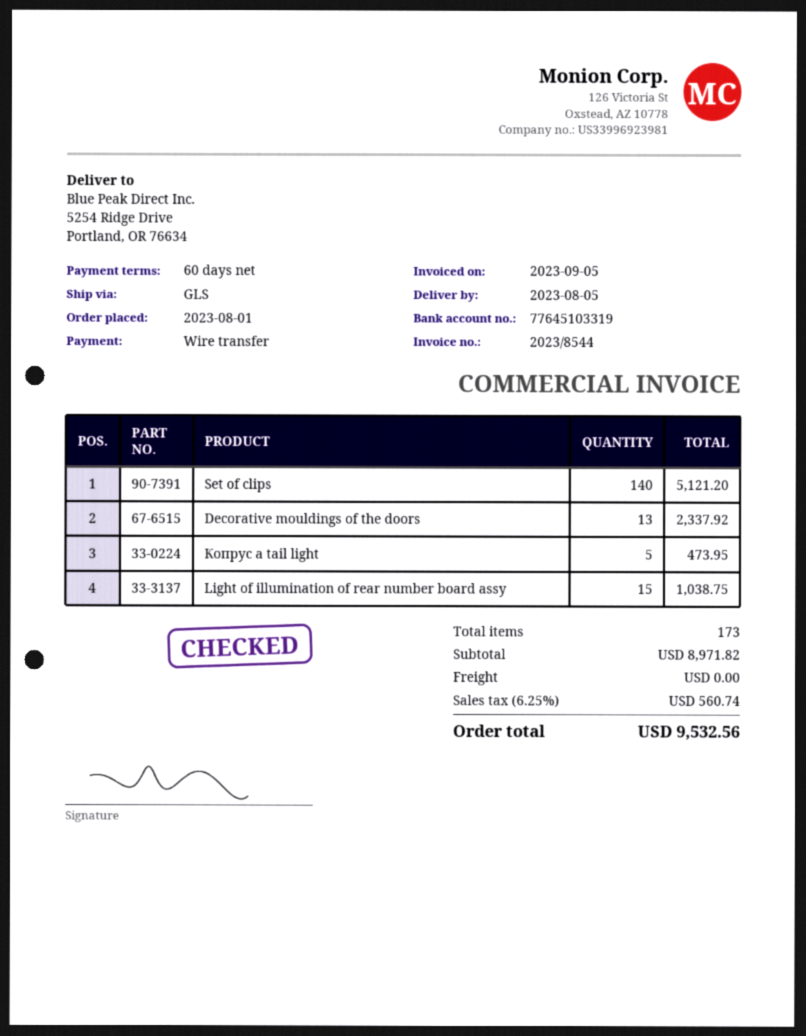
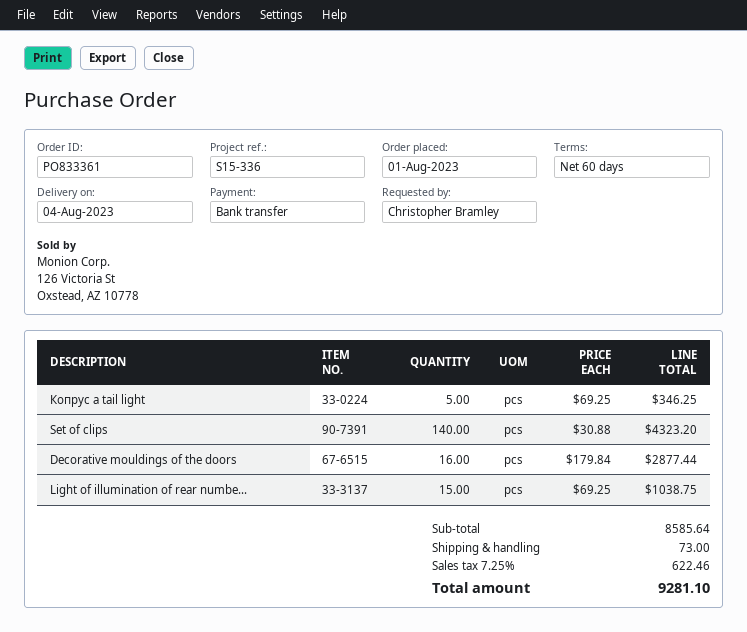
delivery date: 2023-08-05 -> 2023-08-04
Set of clips: 140 for 5121.20 -> 140 for 4323.20
Decorative mouldings of the doors: 13 for 2337.92 -> 16 for 2877.44
Копрус a tail light: 5 for 473.95 -> 5 for 346.25
subtotal: 8971.82 -> 8585.64
shipping: 0.00 -> 73.00
tax: 6.25% = 560.74 -> 7.25% = 622.46
total: 9532.56 -> 9281.10

